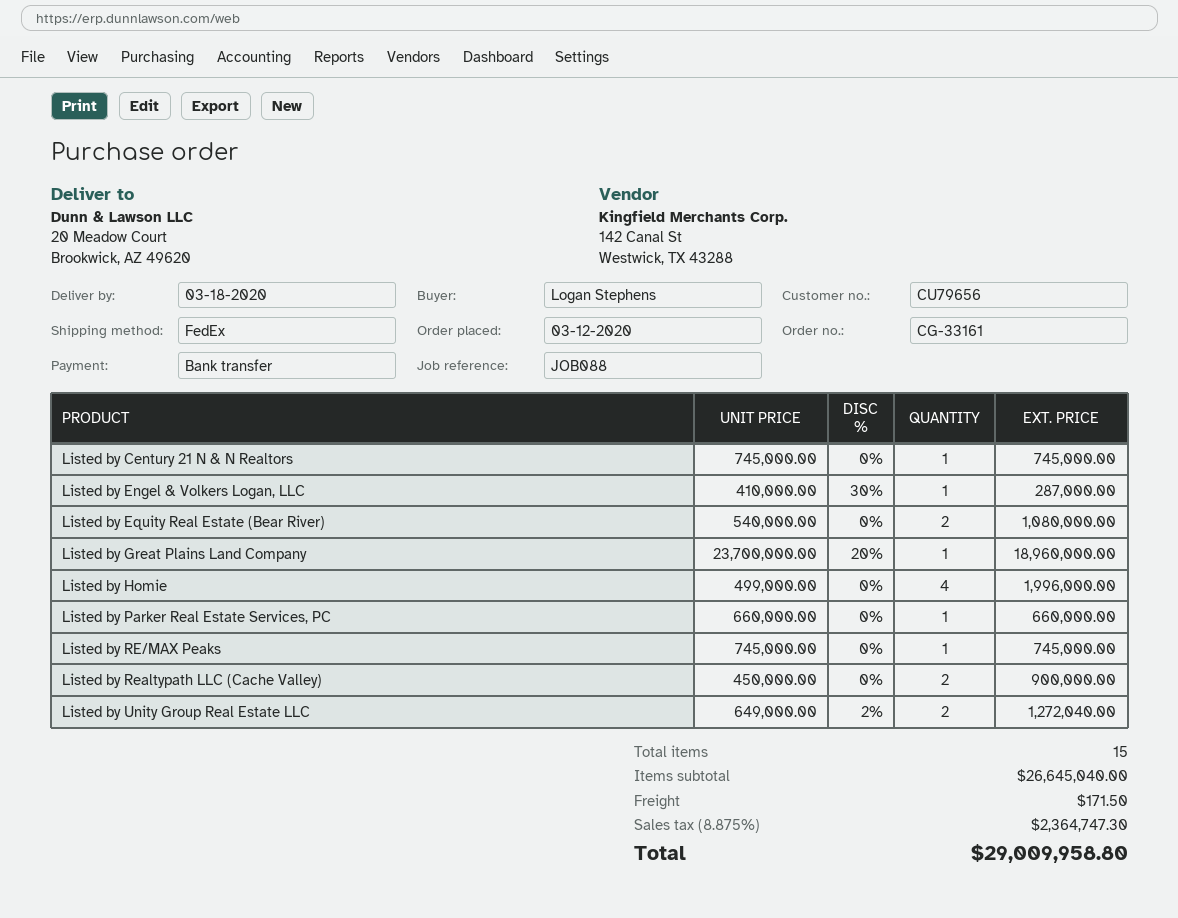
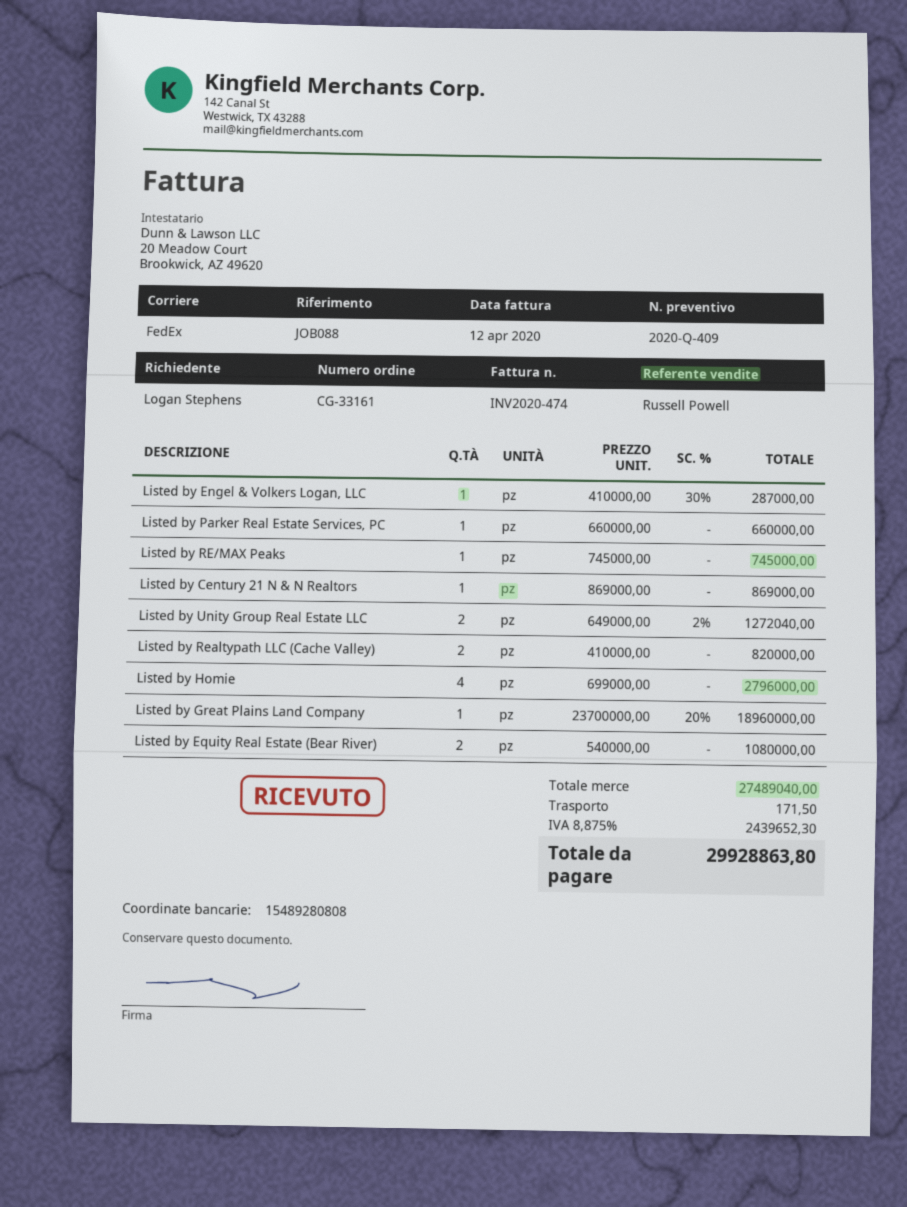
Listed by Century 21 N & N Realtors: 1 x 745000.00 = 745000.00 -> 1 x 869000.00 = 869000.00
Listed by Homie: 4 x 499000.00 = 1996000.00 -> 4 x 699000.00 = 2796000.00
Listed by Realtypath LLC (Cache Valley): 2 x 450000.00 = 900000.00 -> 2 x 410000.00 = 820000.00
subtotal: 26645040.00 -> 27489040.00
tax: 8.875% = 2364747.30 -> 8.875% = 2439652.30
total: 29009958.80 -> 29928863.80

